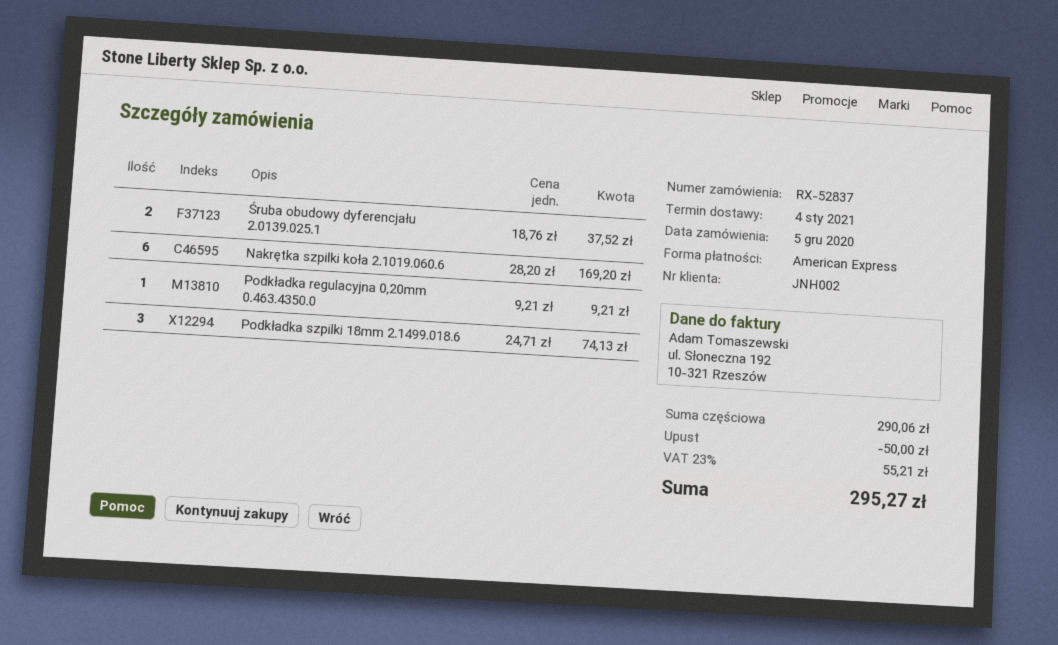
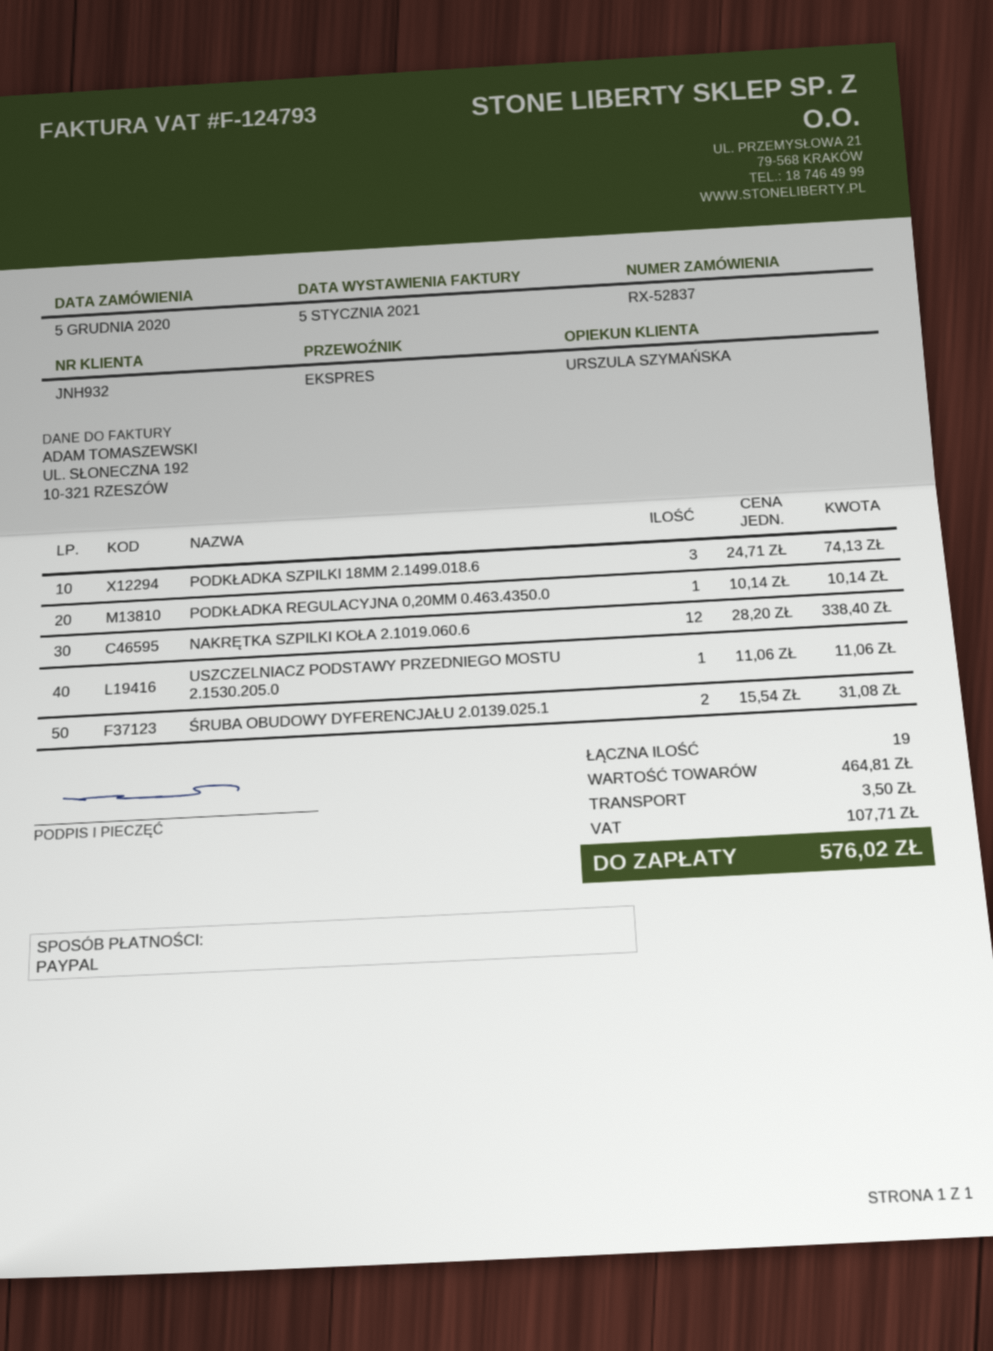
customer number: JNH002 -> JNH932
payment method: American Express -> PayPal
Śruba obudowy dyferencjału 2.0139.025.1: 2 x 18.76 = 37.52 -> 2 x 15.54 = 31.08
Nakrętka szpilki koła 2.1019.060.6: 6 x 28.20 = 169.20 -> 12 x 28.20 = 338.40
Podkładka regulacyjna 0,20mm 0.463.4350.0: 1 x 9.21 = 9.21 -> 1 x 10.14 = 10.14
USZCZELNIACZ PODSTAWY PRZEDNIEGO MOSTU 2.1530.205.0: none -> 1 x 11.06 = 11.06
subtotal: 290.06 -> 464.81
discount: 50.00 -> none
shipping: none -> 3.50
tax: 55.21 -> 107.71
total: 295.27 -> 576.02

